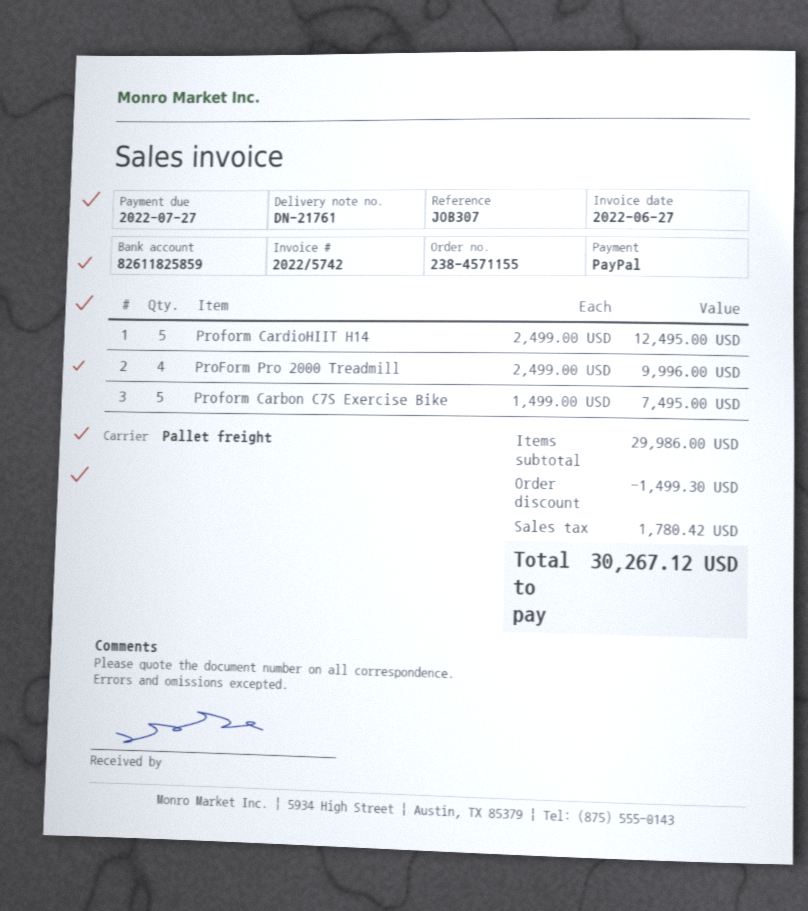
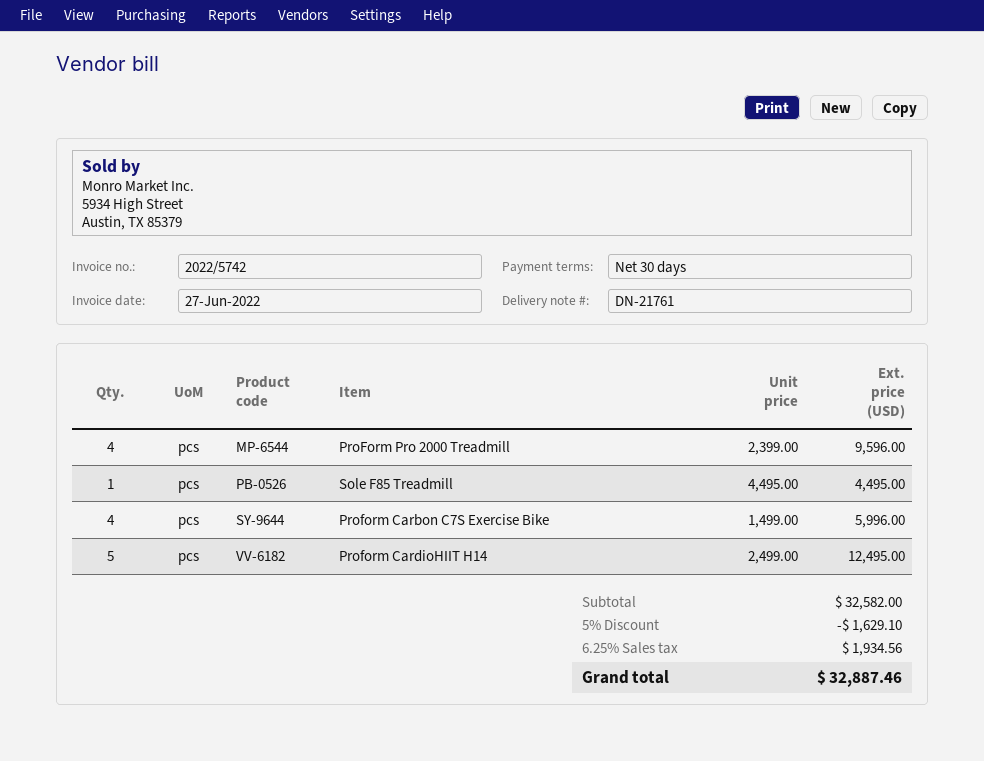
ProForm Pro 2000 Treadmill: 4 x 2499.00 = 9996.00 -> 4 x 2399.00 = 9596.00
Proform Carbon C7S Exercise Bike: 5 x 1499.00 = 7495.00 -> 4 x 1499.00 = 5996.00
Sole F85 Treadmill: none -> 1 x 4495.00 = 4495.00
subtotal: 29986.00 -> 32582.00
discount: 1499.30 -> 1629.10
tax: 1780.42 -> 1934.56
total: 30267.12 -> 32887.46

